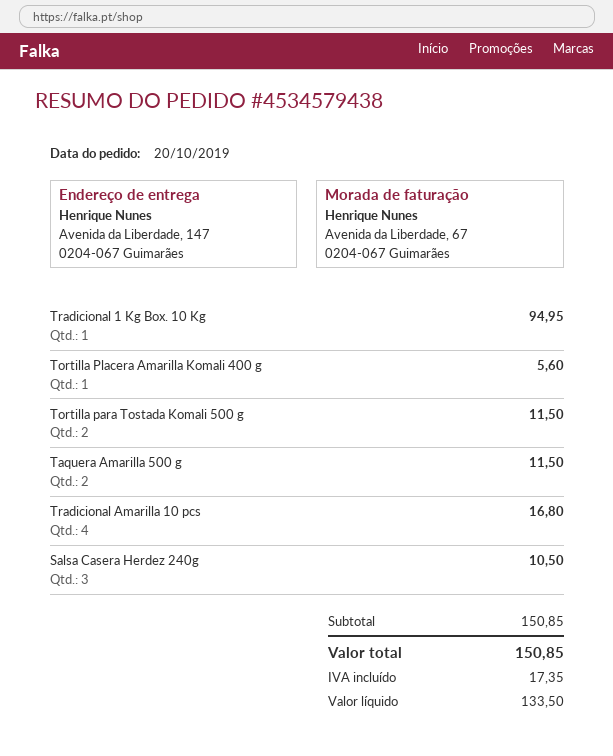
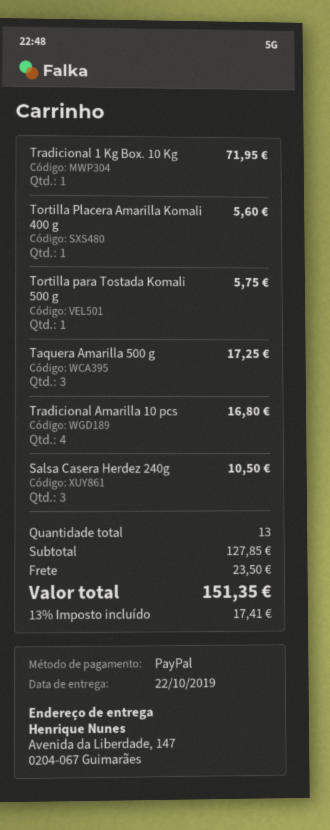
Tradicional 1 Kg Box. 10 Kg: 1 for 94.95 -> 1 for 71.95
Tortilla para Tostada Komali 500 g: 2 for 11.50 -> 1 for 5.75
Taquera Amarilla 500 g: 2 for 11.50 -> 3 for 17.25
subtotal: 150.85 -> 127.85
shipping: none -> 23.50
tax: 17.35 -> 17.41
total: 150.85 -> 151.35

